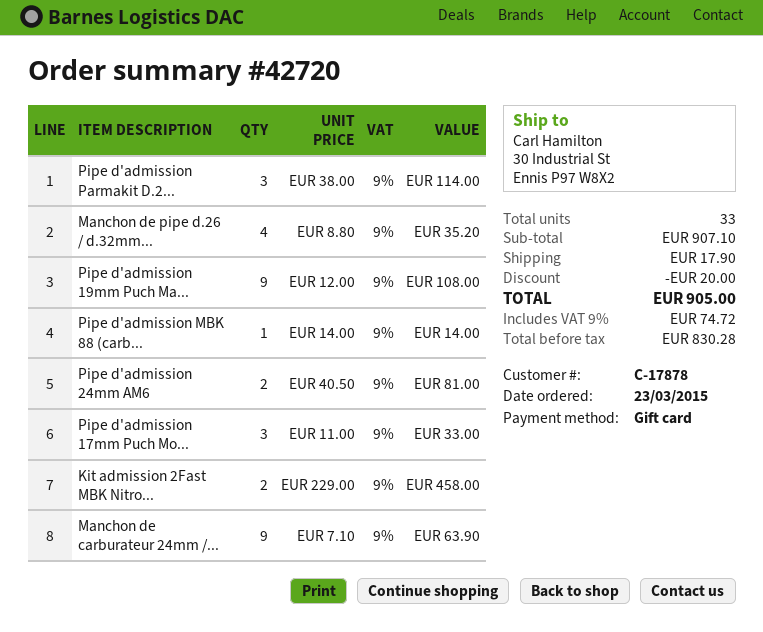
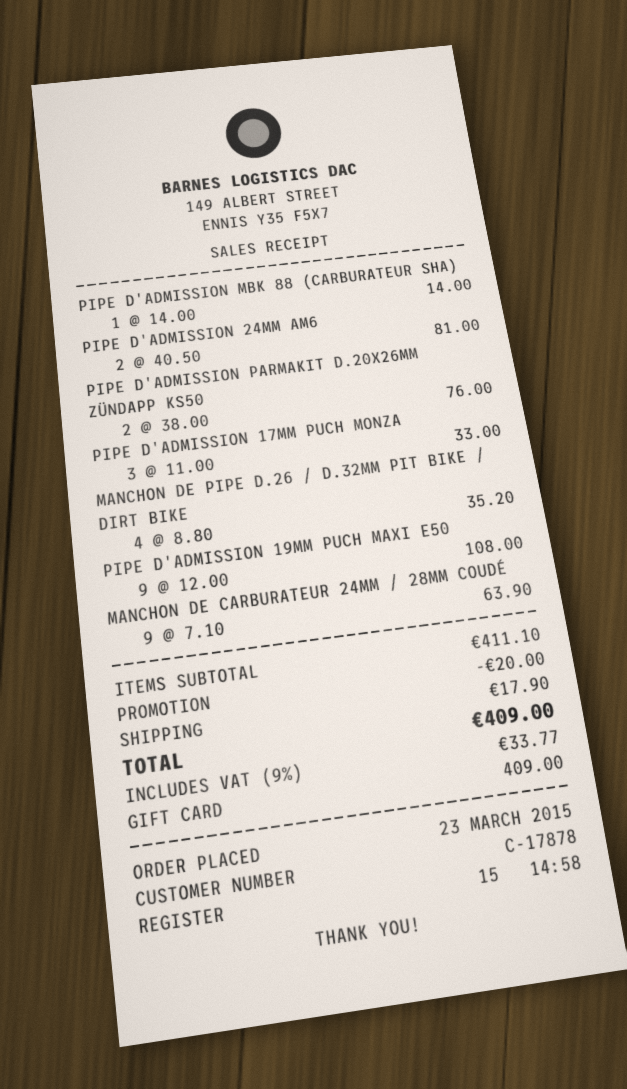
Pipe d'admission Parmakit D.2...: 3 x 38.00 = 114.00 -> 2 x 38.00 = 76.00
Kit admission 2Fast MBK Nitro...: 2 x 229.00 = 458.00 -> none
subtotal: 907.10 -> 411.10
tax: 9% = 74.72 -> 9% = 33.77
total: 905.00 -> 409.00

